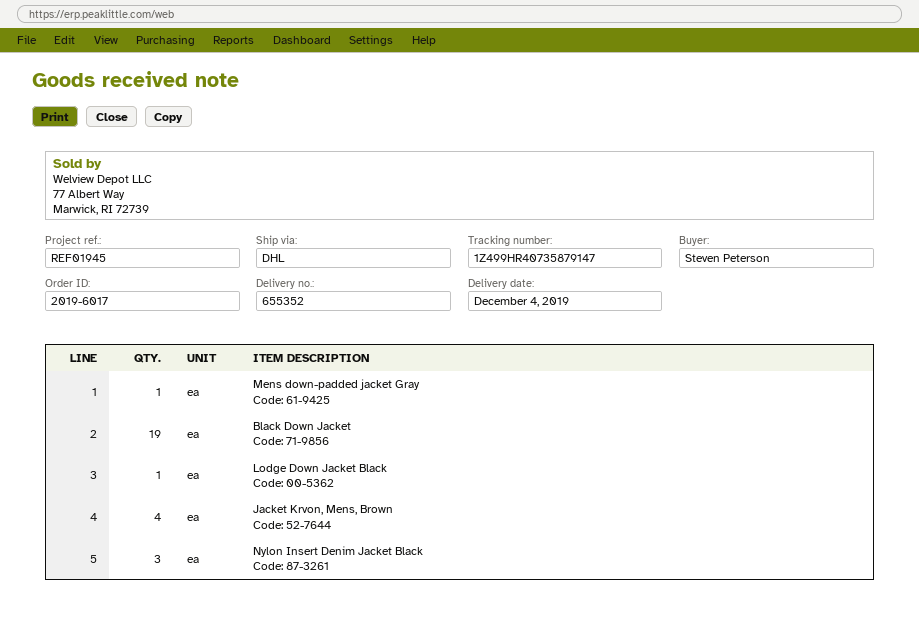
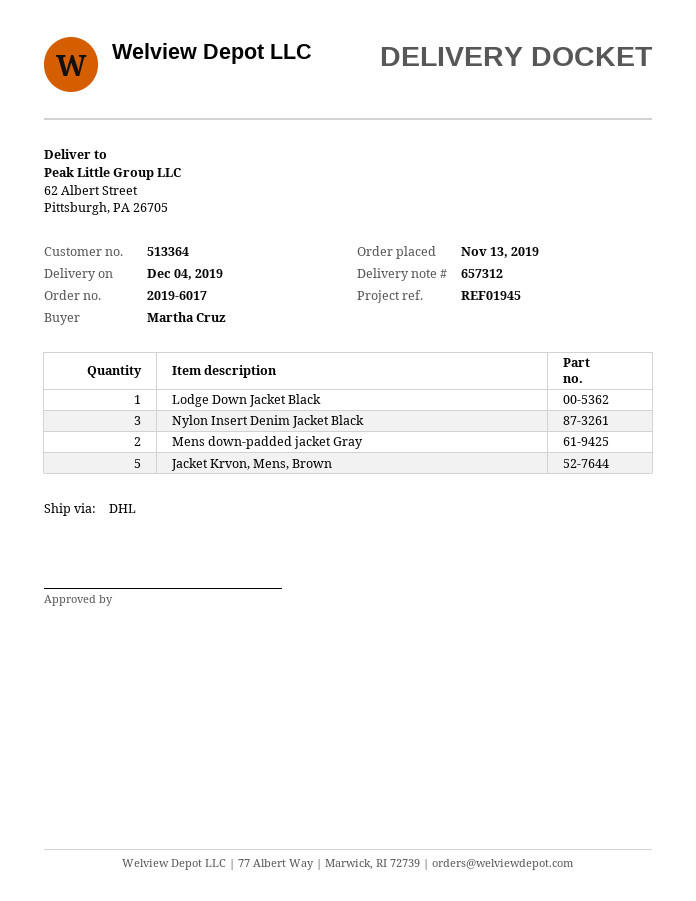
delivery note number: 655352 -> 657312
ordered by: Steven Peterson -> Martha Cruz
Mens down-padded jacket Gray: 1 -> 2
Black Down Jacket: 19 -> none
Jacket Krvon, Mens, Brown: 4 -> 5

